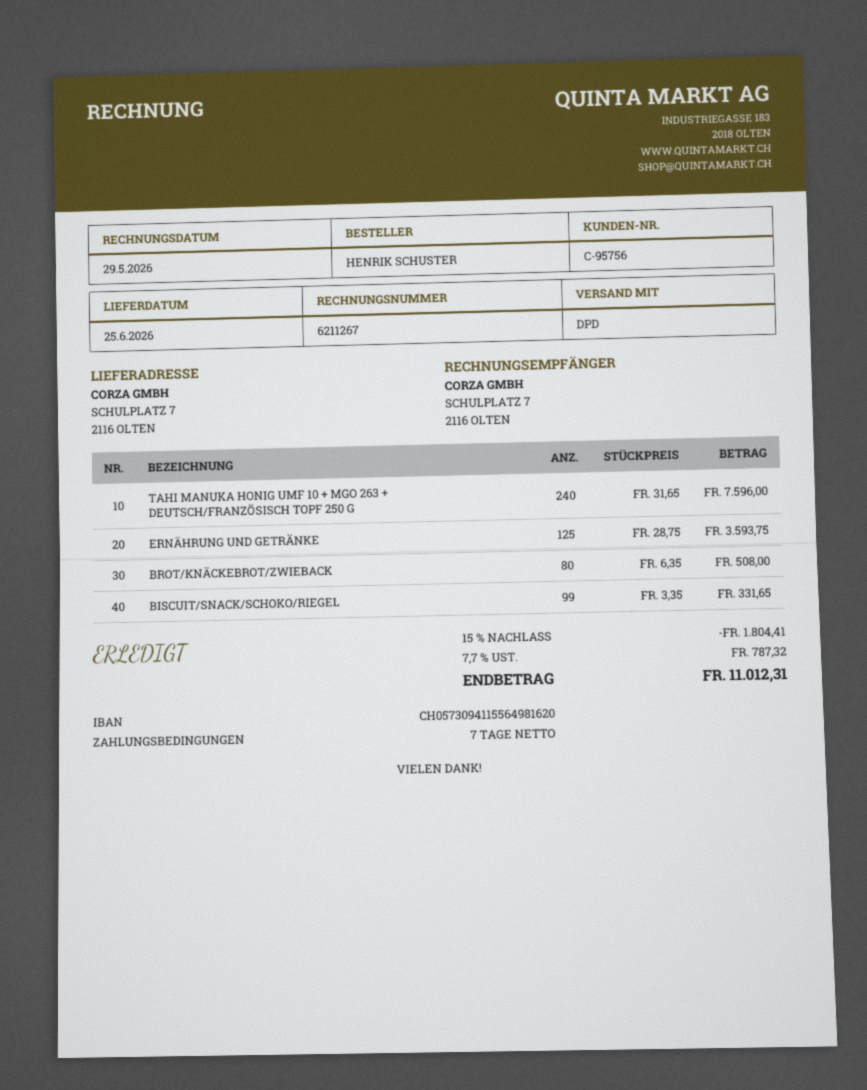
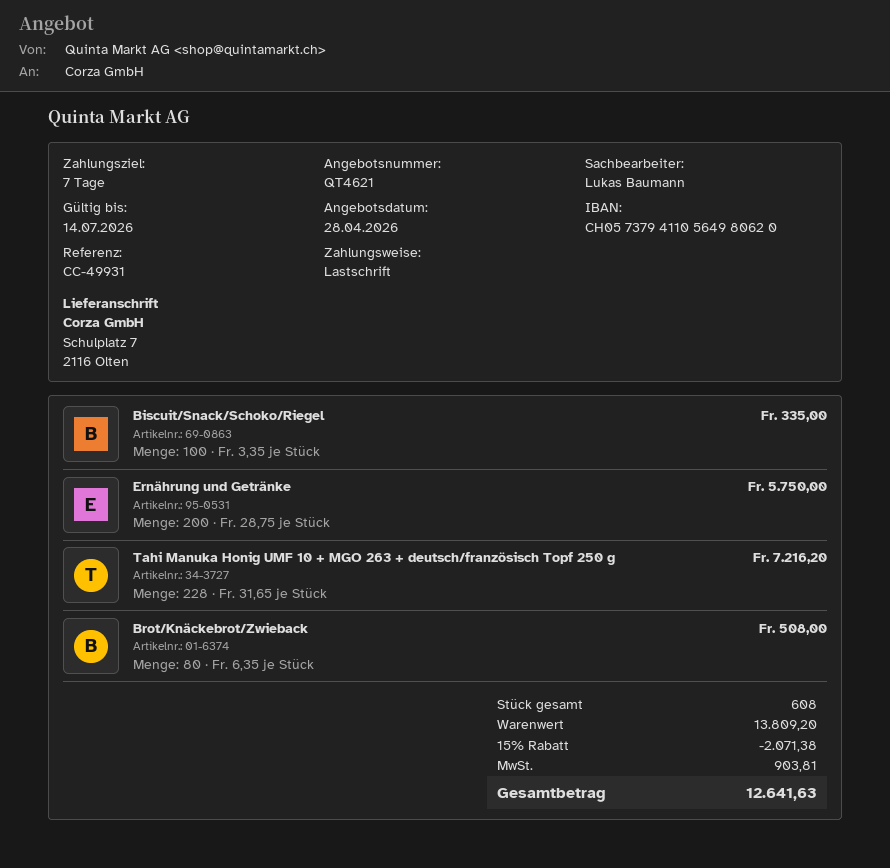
bank account: CH0573094115564981620 -> CH0573794110564980620
TAHI MANUKA HONIG UMF 10 + MGO 263 + DEUTSCH/FRANZÖSISCH TOPF 250 G: 240 x 31.65 = 7596.00 -> 228 x 31.65 = 7216.20
ERNÄHRUNG UND GETRÄNKE: 125 x 28.75 = 3593.75 -> 200 x 28.75 = 5750.00
BISCUIT/SNACK/SCHOKO/RIEGEL: 99 x 3.35 = 331.65 -> 100 x 3.35 = 335.00
discount: 15% = 1804.41 -> 15% = 2071.38
tax: 787.32 -> 903.81
total: 11012.31 -> 12641.63

